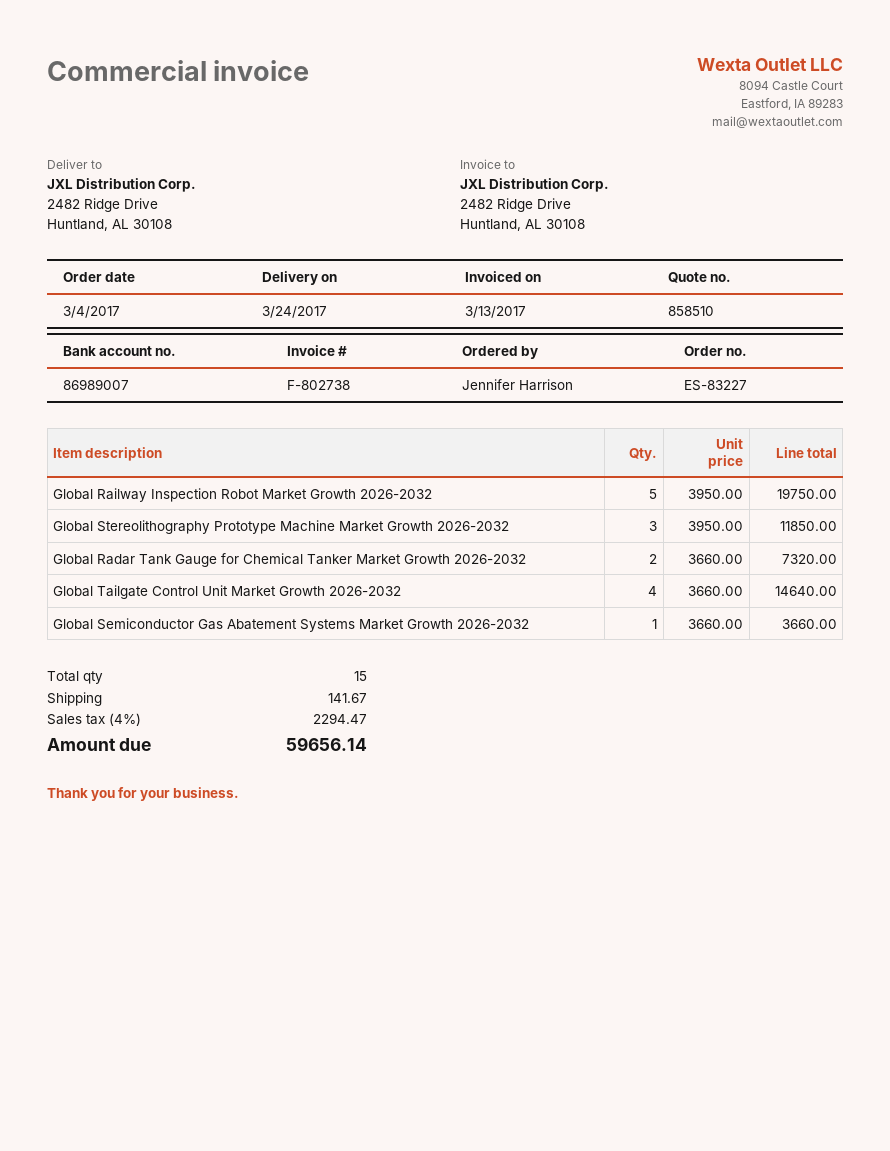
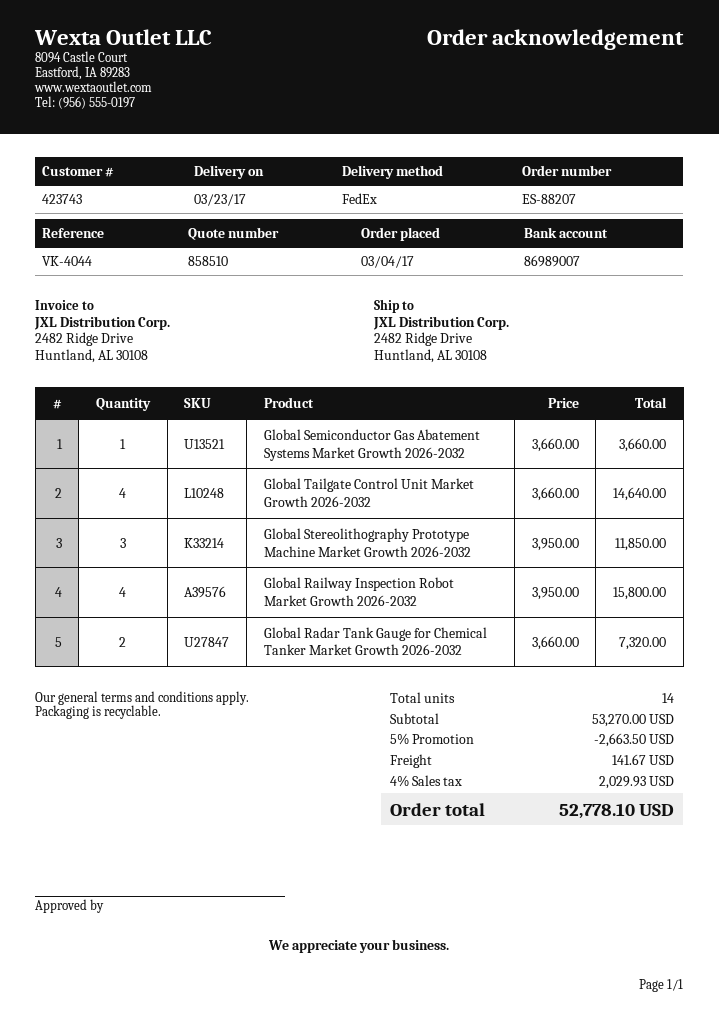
order number: ES-83227 -> ES-88207
delivery date: 2017-03-24 -> 2017-03-23
Global Railway Inspection Robot Market Growth 2026-2032: 5 x 3950.00 = 19750.00 -> 4 x 3950.00 = 15800.00
total quantity: 15 -> 14
discount: none -> 5% = 2663.50
tax: 4% = 2294.47 -> 4% = 2029.93
total: 59656.14 -> 52778.10

